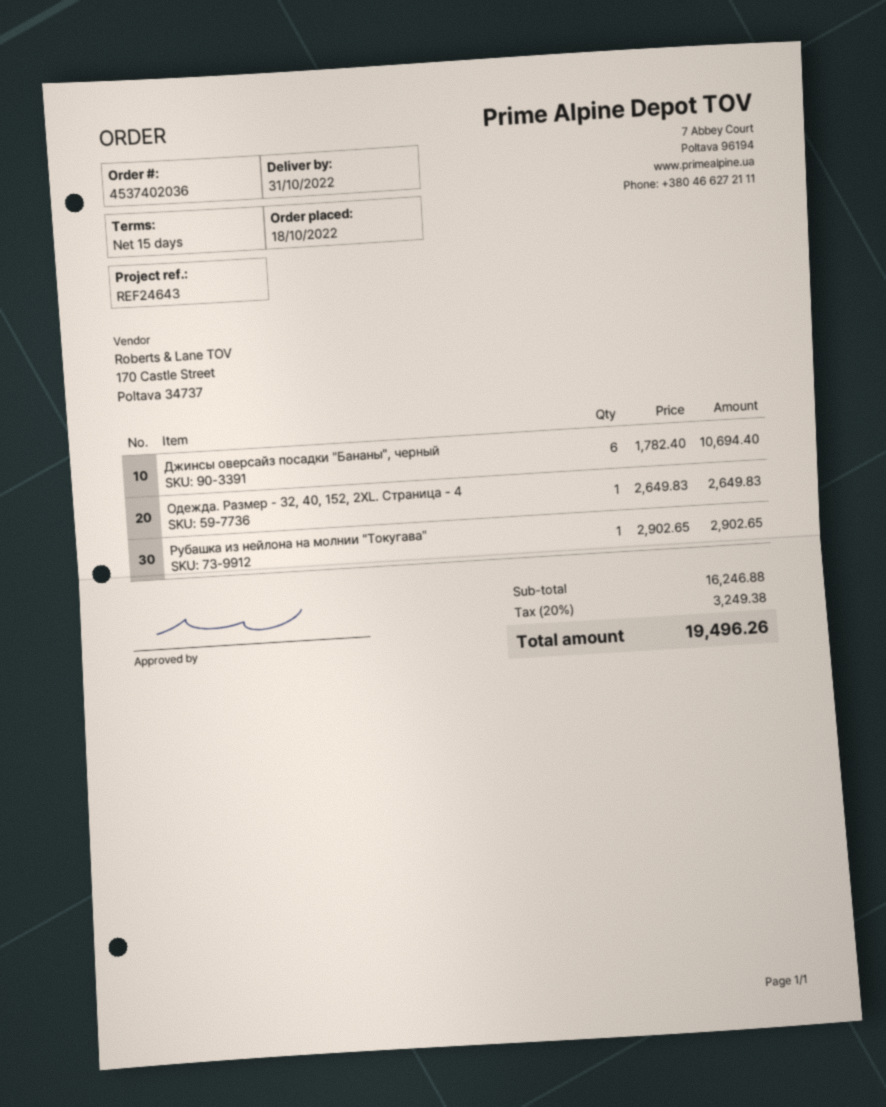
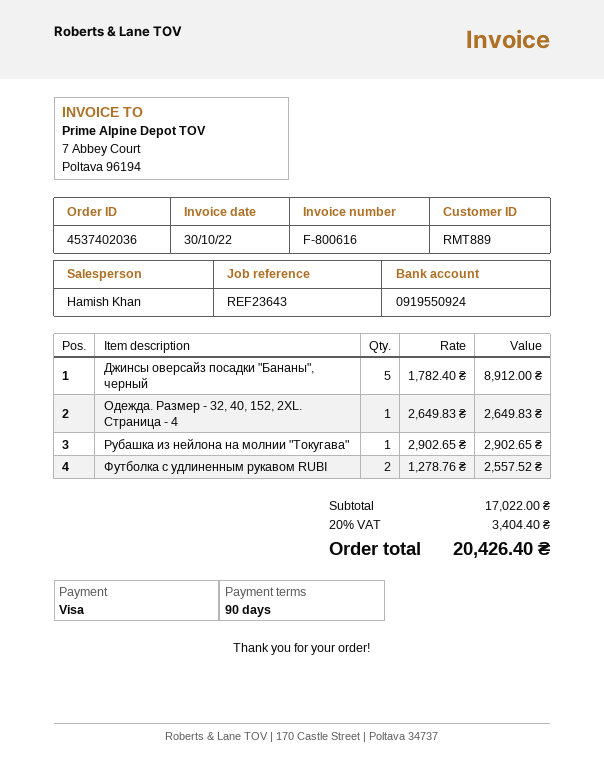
payment terms: 15 days -> 90 days
reference: REF24643 -> REF23643
Джинсы оверсайз посадки "Бананы", черный: 6 x 1782.40 = 10694.40 -> 5 x 1782.40 = 8912.00
Футболка с удлиненным рукавом RUBI: none -> 2 x 1278.76 = 2557.52
subtotal: 16246.88 -> 17022.00
tax: 20% = 3249.38 -> 20% = 3404.40
total: 19496.26 -> 20426.40

